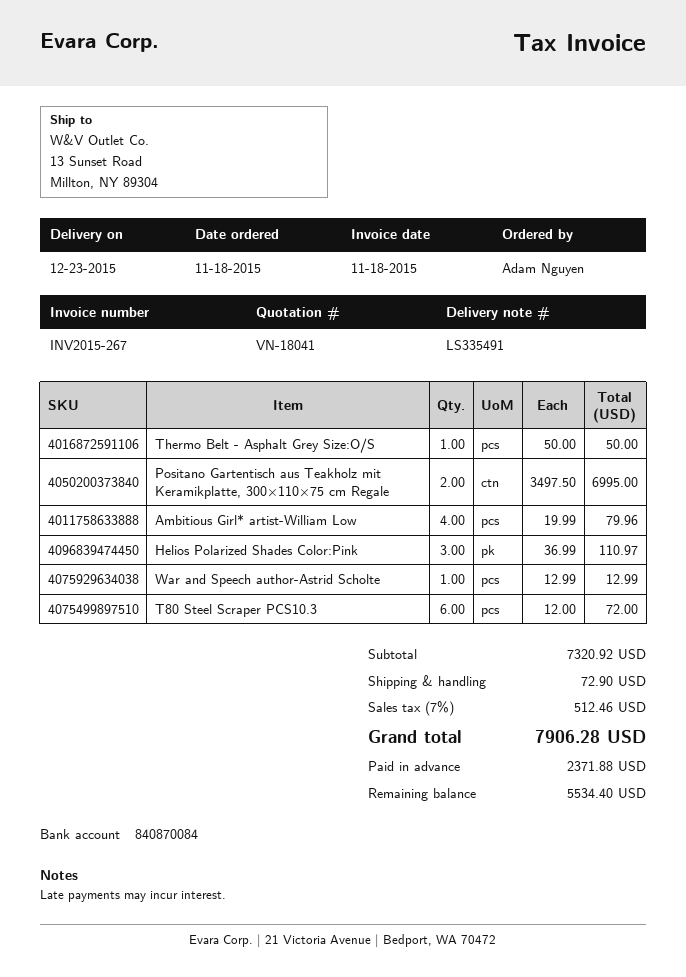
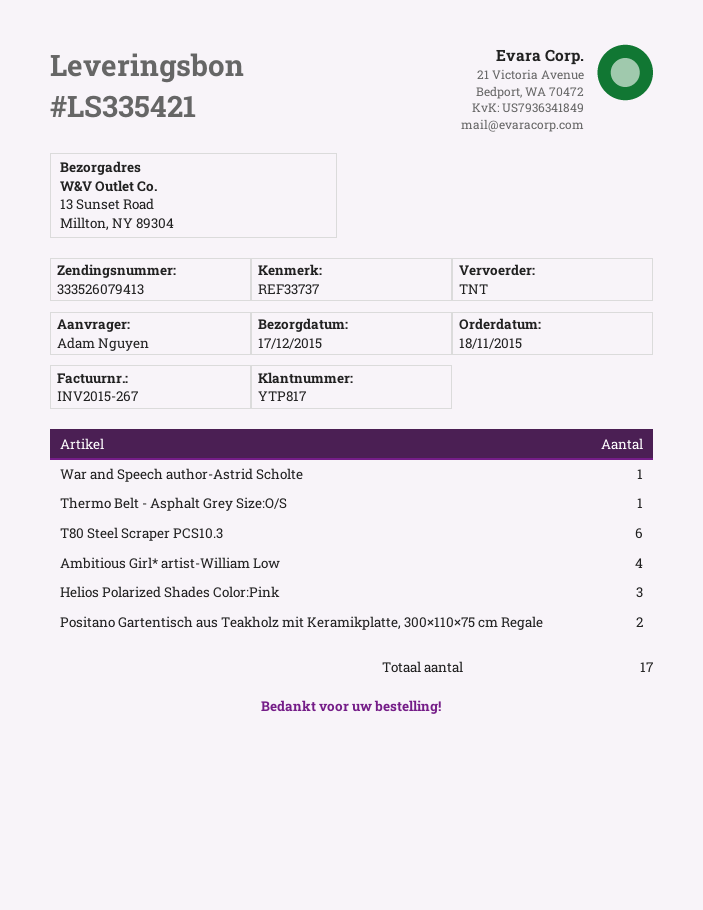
delivery note number: LS335491 -> LS335421
delivery date: 2015-12-23 -> 2015-12-17

